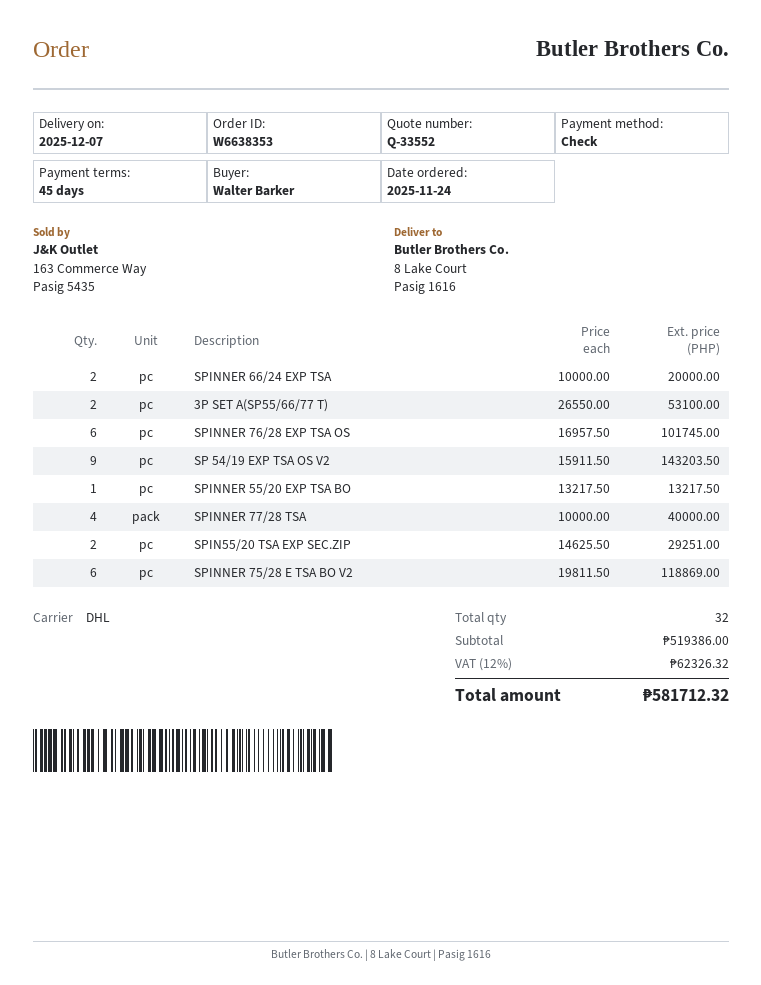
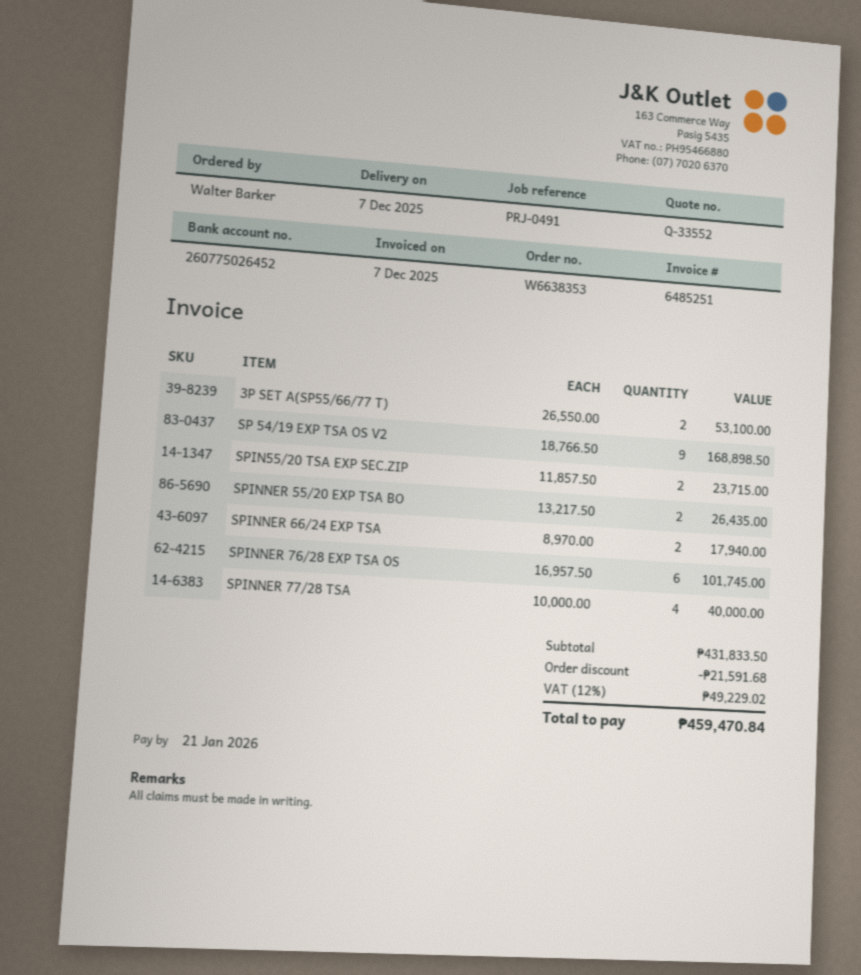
SPINNER 66/24 EXP TSA: 2 x 10000.00 = 20000.00 -> 2 x 8970.00 = 17940.00
SP 54/19 EXP TSA OS V2: 9 x 15911.50 = 143203.50 -> 9 x 18766.50 = 168898.50
SPINNER 55/20 EXP TSA BO: 1 x 13217.50 = 13217.50 -> 2 x 13217.50 = 26435.00
SPIN55/20 TSA EXP SEC.ZIP: 2 x 14625.50 = 29251.00 -> 2 x 11857.50 = 23715.00
SPINNER 75/28 E TSA BO V2: 6 x 19811.50 = 118869.00 -> none
subtotal: 519386.00 -> 431833.50
discount: none -> 21591.68
tax: 12% = 62326.32 -> 12% = 49229.02
total: 581712.32 -> 459470.84

